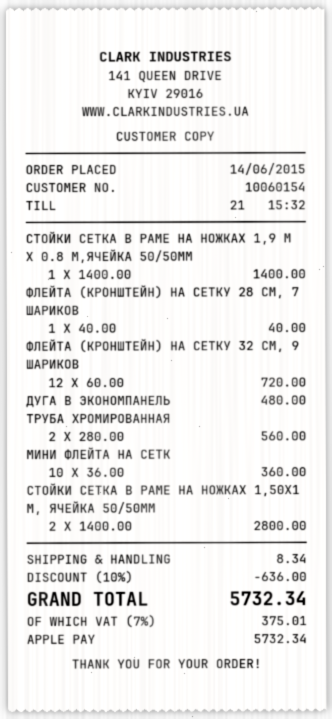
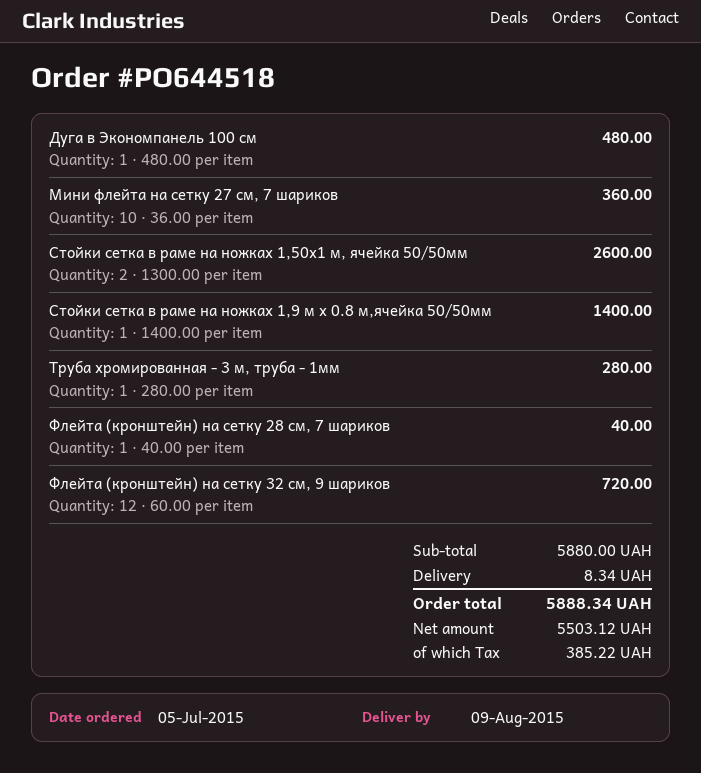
order date: 2015-06-14 -> 2015-07-05
ТРУБА ХРОМИРОВАННАЯ: 2 x 280.00 = 560.00 -> 1 x 280.00 = 280.00
СТОЙКИ СЕТКА В РАМЕ НА НОЖКАХ 1,50Х1 М, ЯЧЕЙКА 50/50ММ: 2 x 1400.00 = 2800.00 -> 2 x 1300.00 = 2600.00
discount: 10% = 636.00 -> none
tax: 375.01 -> 385.22
total: 5732.34 -> 5888.34

